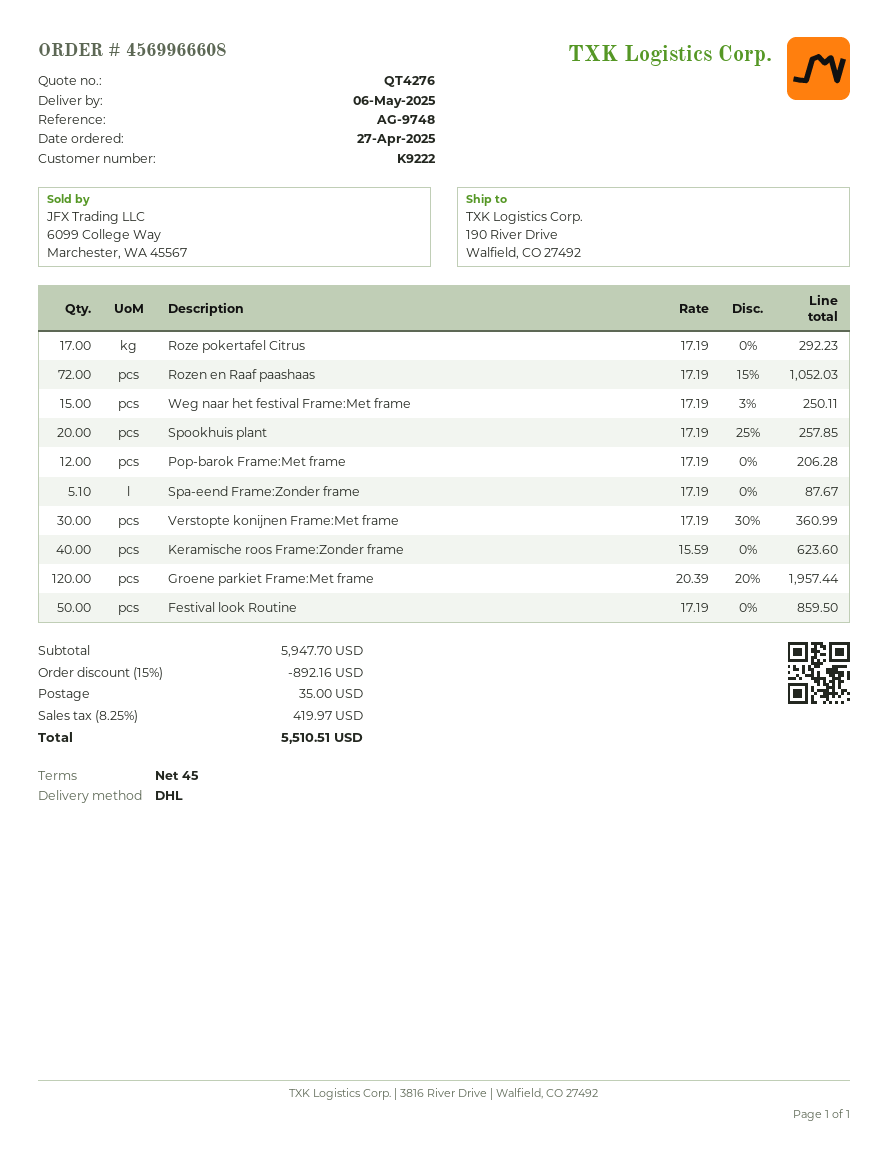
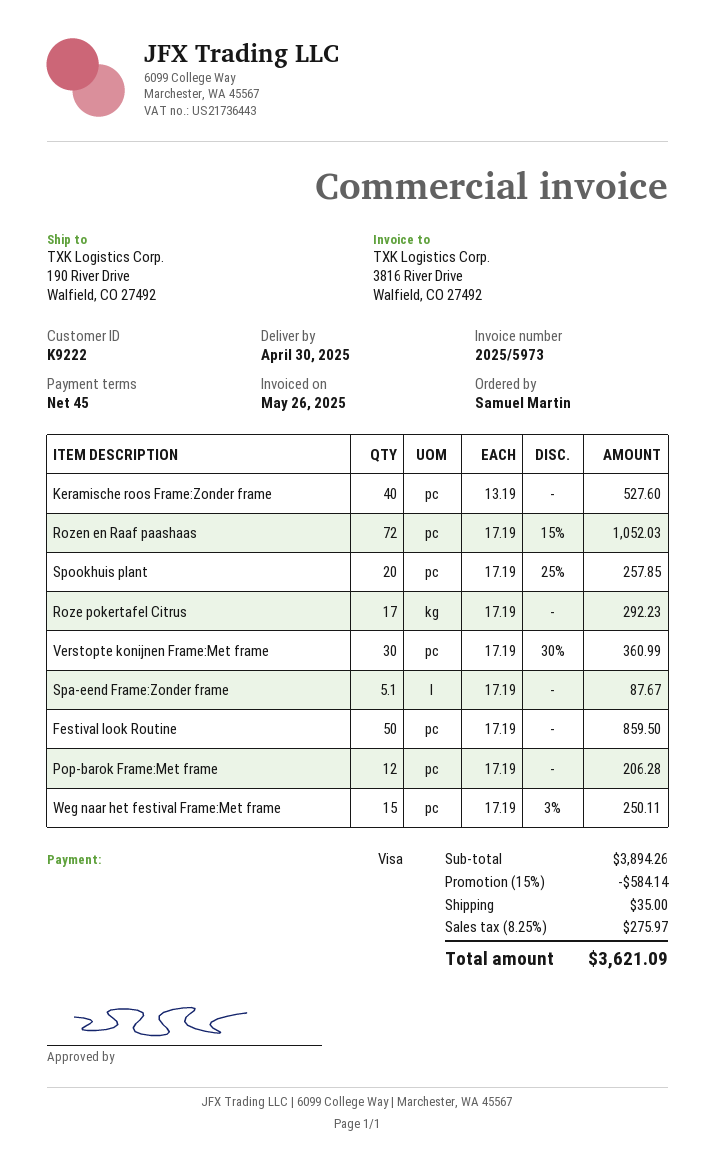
delivery date: 2025-05-06 -> 2025-04-30
Keramische roos Frame:Zonder frame: 40 x 15.59 = 623.60 -> 40 x 13.19 = 527.60
Groene parkiet Frame:Met frame: 120 x 20.39 - 20% = 1957.44 -> none
subtotal: 5947.70 -> 3894.26
discount: 15% = 892.16 -> 15% = 584.14
tax: 8.25% = 419.97 -> 8.25% = 275.97
total: 5510.51 -> 3621.09

